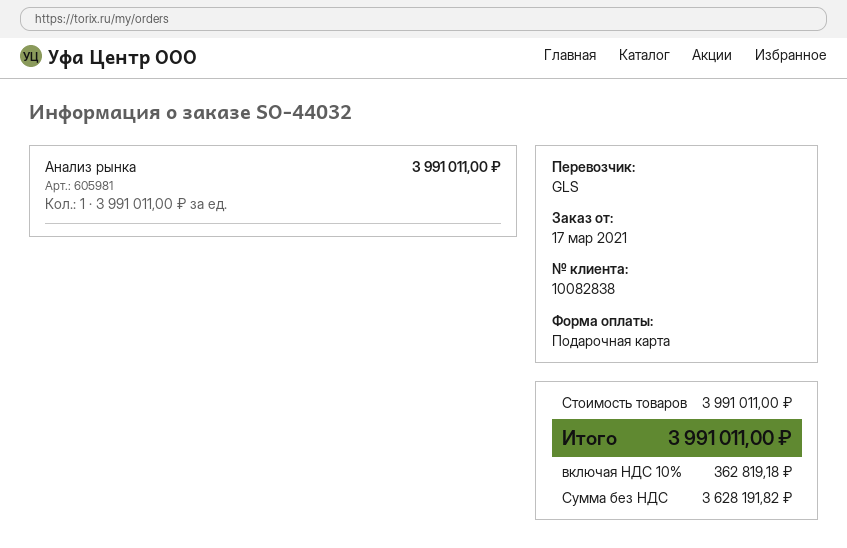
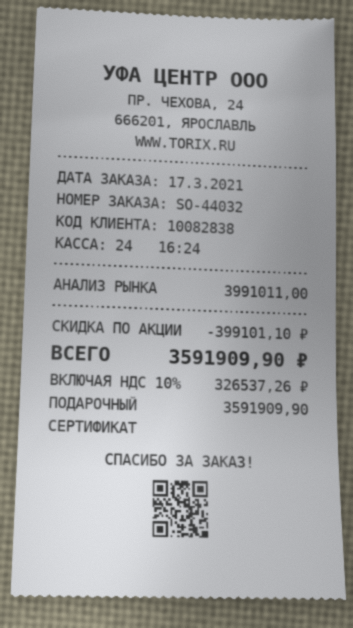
discount: none -> 399101.10
tax: 10% = 362819.18 -> 10% = 326537.26
total: 3991011.00 -> 3591909.90

